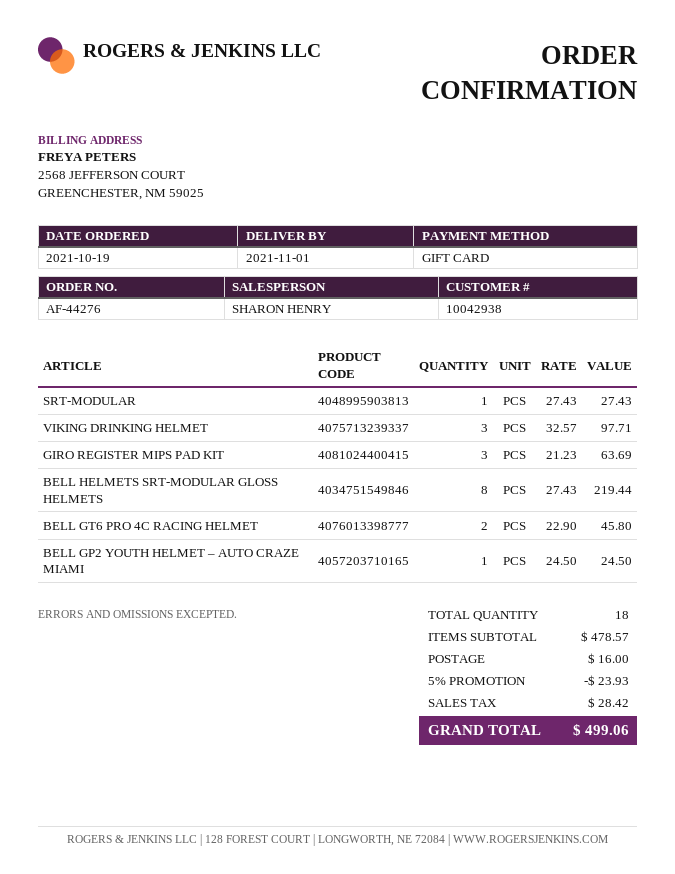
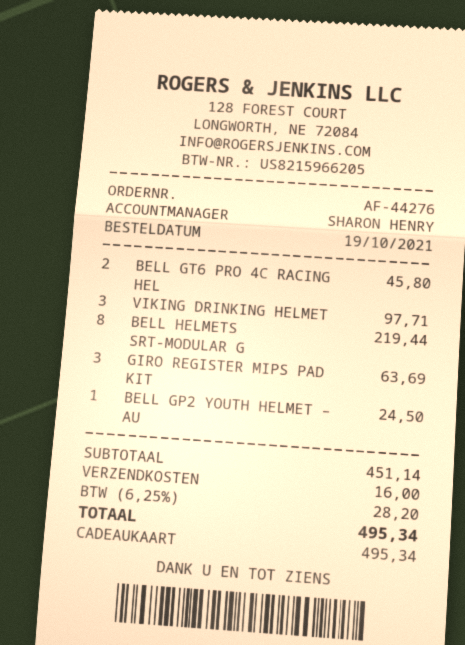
SRT-MODULAR: 1 for 27.43 -> none
subtotal: 478.57 -> 451.14
discount: 5% = 23.93 -> none
tax: 28.42 -> 28.20
total: 499.06 -> 495.34

